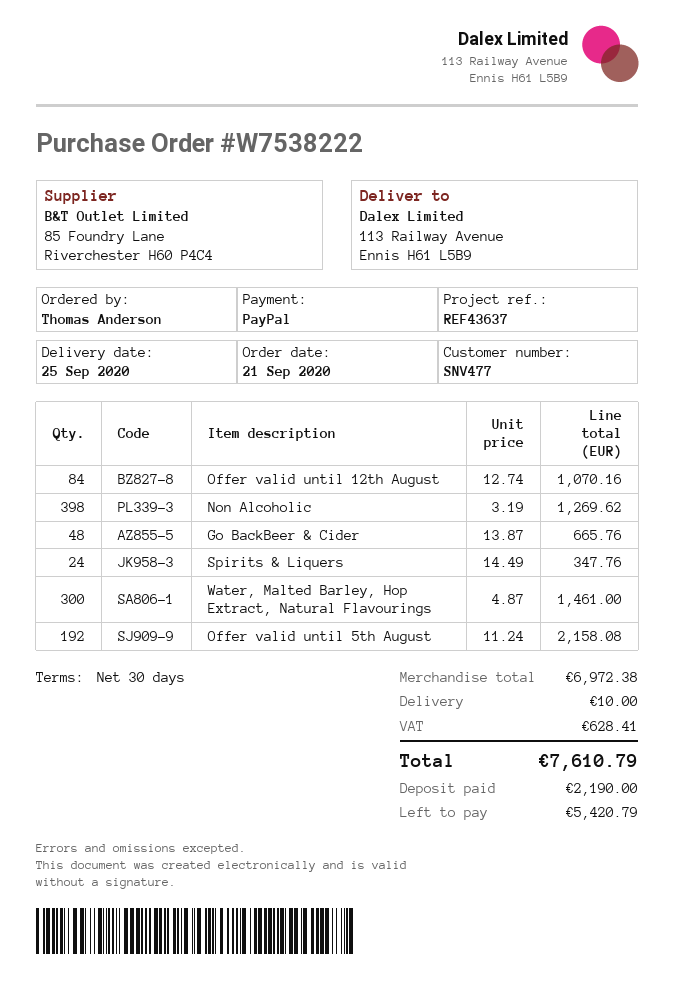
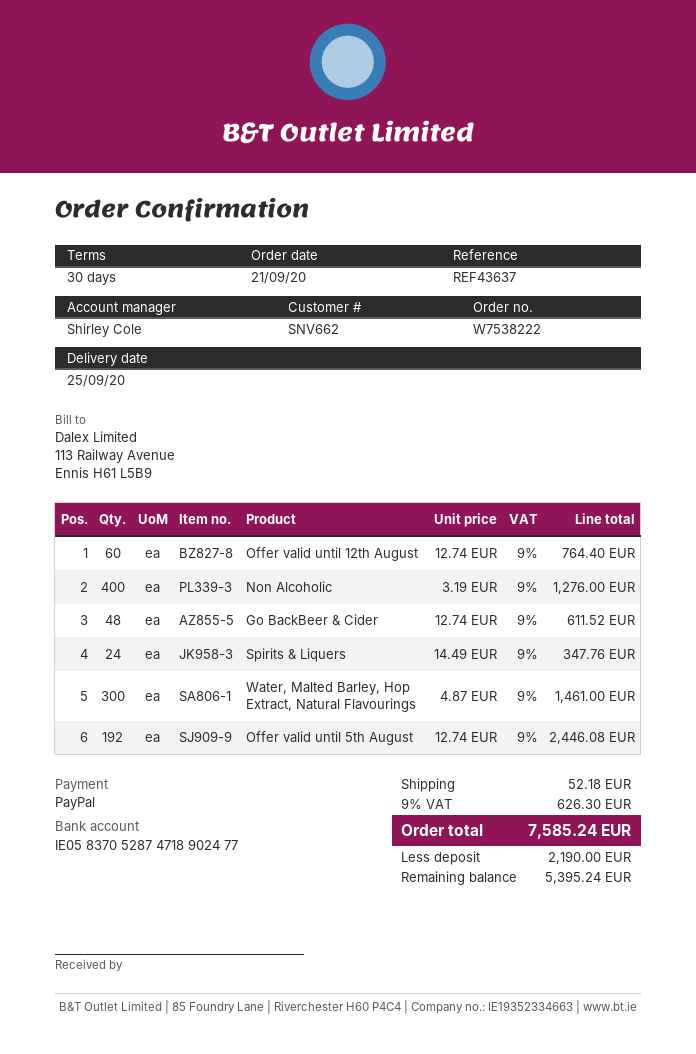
customer number: SNV477 -> SNV662
Offer valid until 12th August: 84 x 12.74 = 1070.16 -> 60 x 12.74 = 764.40
Non Alcoholic: 398 x 3.19 = 1269.62 -> 400 x 3.19 = 1276.00
Go BackBeer & Cider: 48 x 13.87 = 665.76 -> 48 x 12.74 = 611.52
Offer valid until 5th August: 192 x 11.24 = 2158.08 -> 192 x 12.74 = 2446.08
shipping: 10.00 -> 52.18
tax: 628.41 -> 626.30
total: 7610.79 -> 7585.24
balance: 5420.79 -> 5395.24

